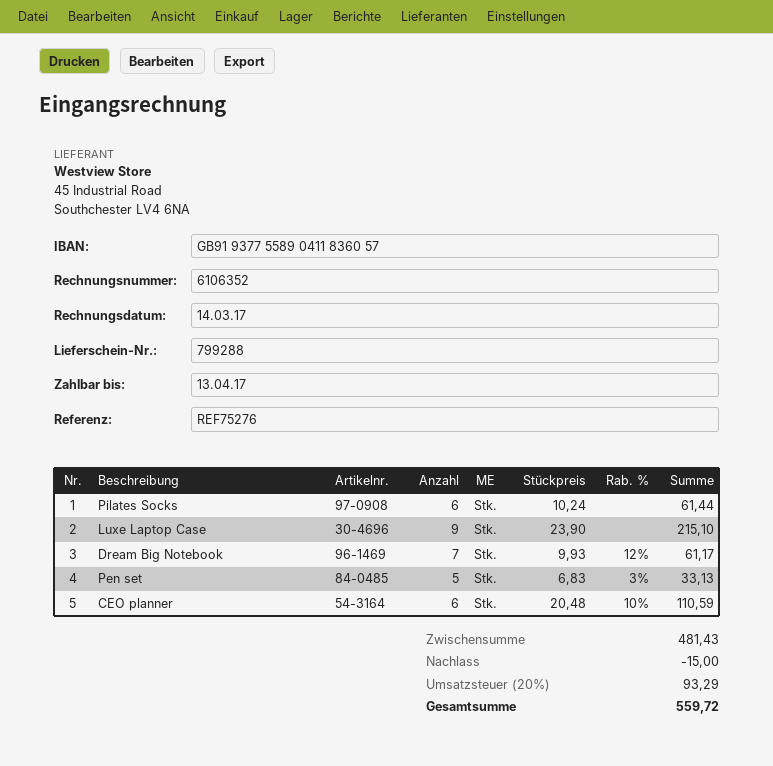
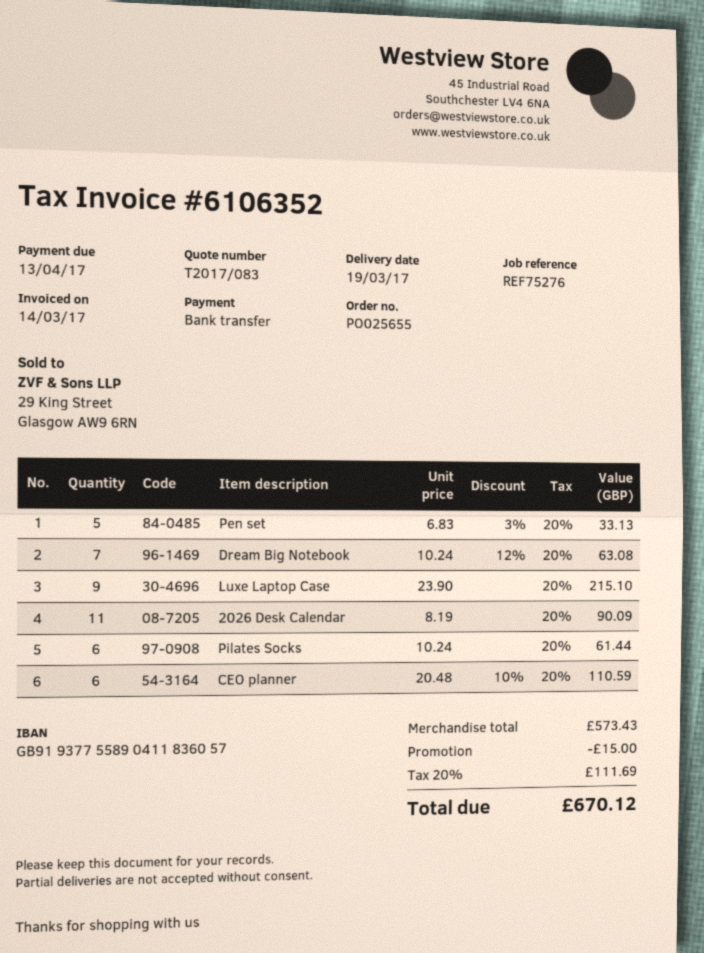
Dream Big Notebook: 7 x 9.93 - 12% = 61.17 -> 7 x 10.24 - 12% = 63.08
2026 Desk Calendar: none -> 11 x 8.19 = 90.09
subtotal: 481.43 -> 573.43
tax: 20% = 93.29 -> 20% = 111.69
total: 559.72 -> 670.12

